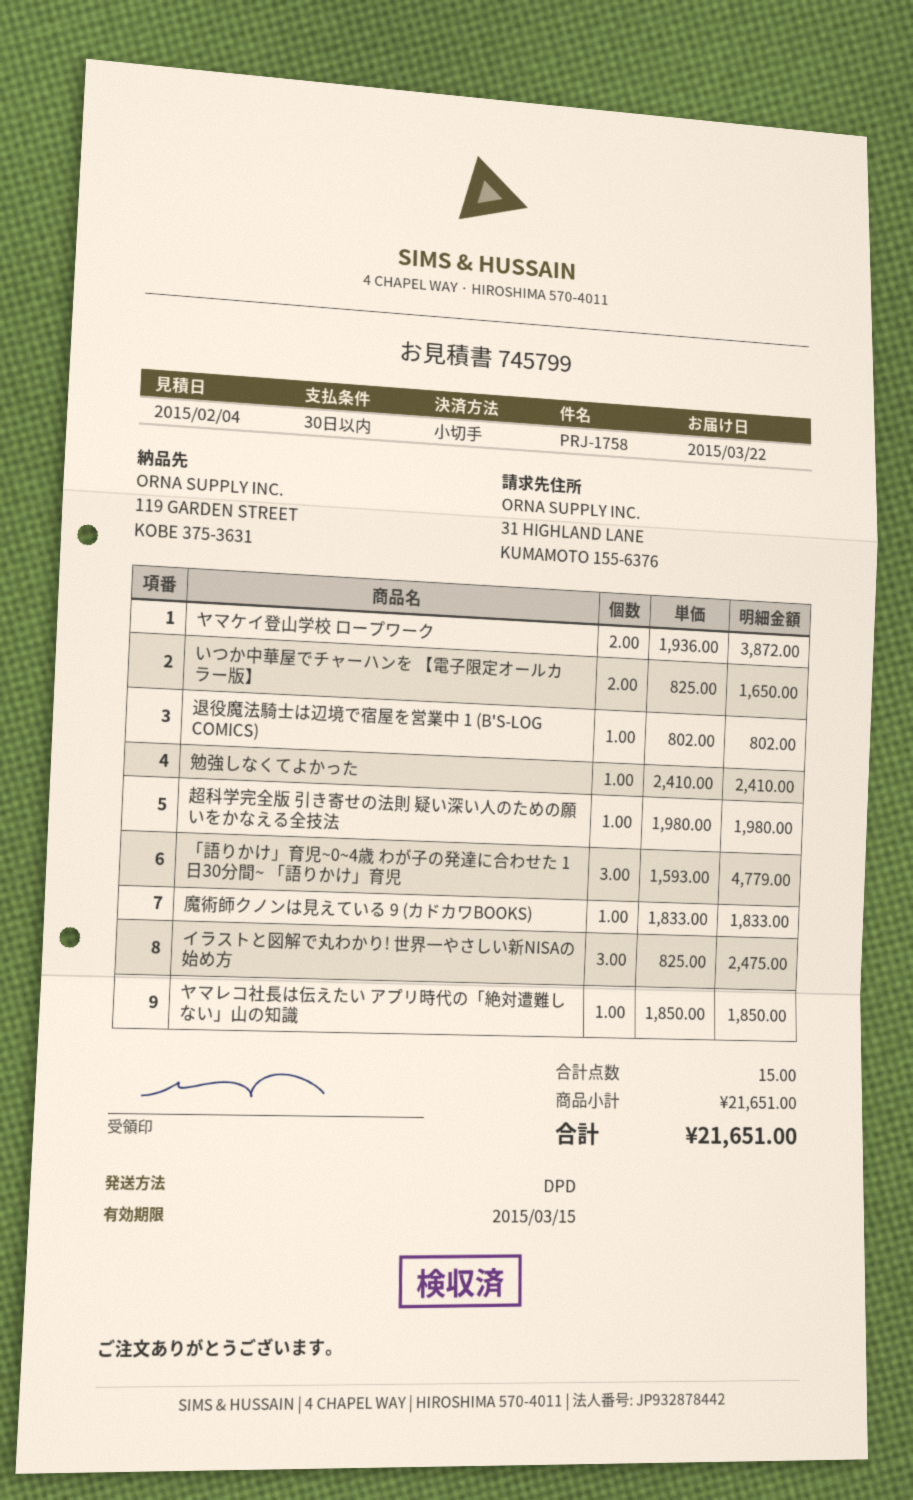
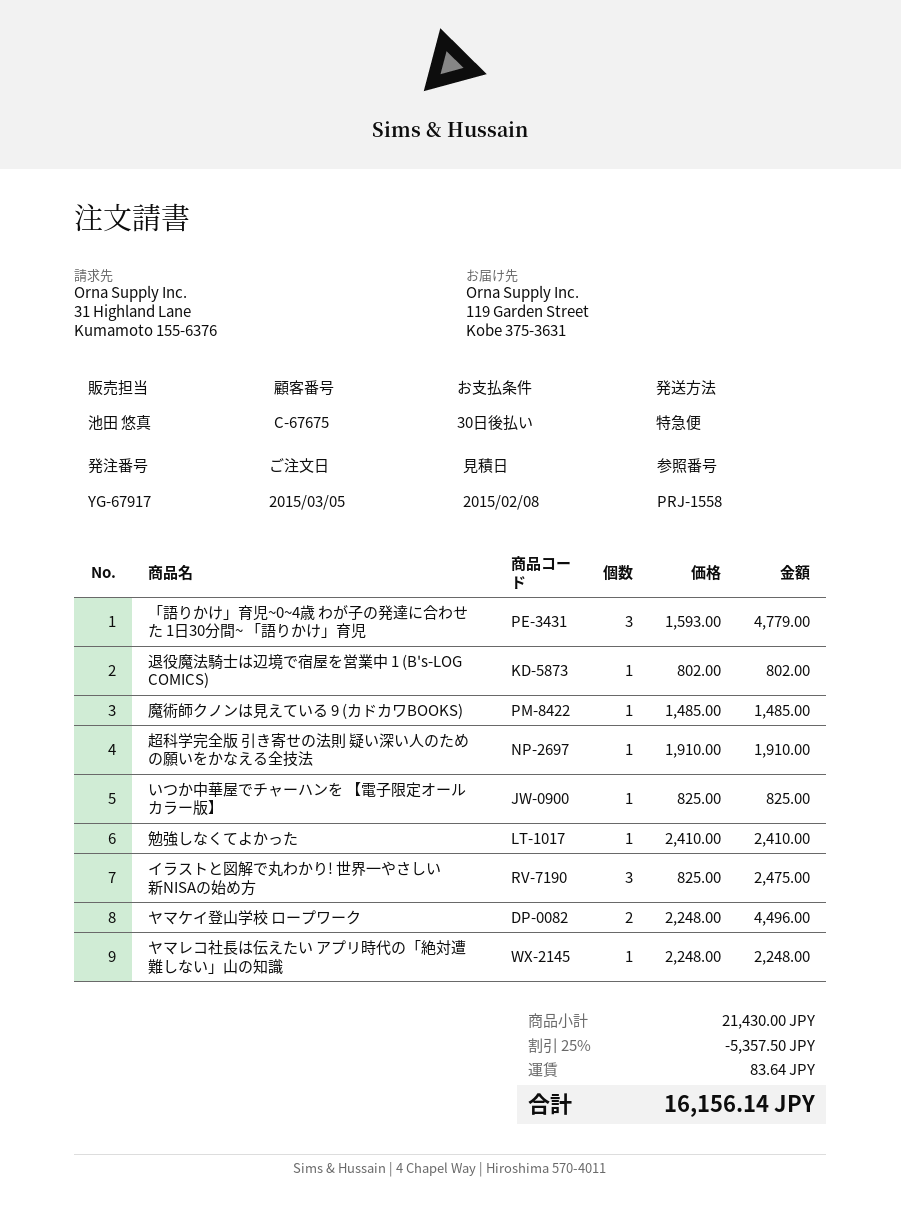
quote date: 2015-02-04 -> 2015-02-08
reference: PRJ-1758 -> PRJ-1558
shipping method: DPD -> express
ヤマケイ登山学校 ロープワーク: 2 x 1936.00 = 3872.00 -> 2 x 2248.00 = 4496.00
いつか中華屋でチャーハンを 【電子限定オールカラー版】: 2 x 825.00 = 1650.00 -> 1 x 825.00 = 825.00
超科学完全版 引き寄せの法則 疑い深い人のための願いをかなえる全技法: 1 x 1980.00 = 1980.00 -> 1 x 1910.00 = 1910.00
魔術師クノンは見えている 9 (カドカワBOOKS): 1 x 1833.00 = 1833.00 -> 1 x 1485.00 = 1485.00
ヤマレコ社長は伝えたい アプリ時代の「絶対遭難しない」山の知識: 1 x 1850.00 = 1850.00 -> 1 x 2248.00 = 2248.00
subtotal: 21651.00 -> 21430.00
discount: none -> 25% = 5357.50
shipping: none -> 83.64
total: 21651.00 -> 16156.14

